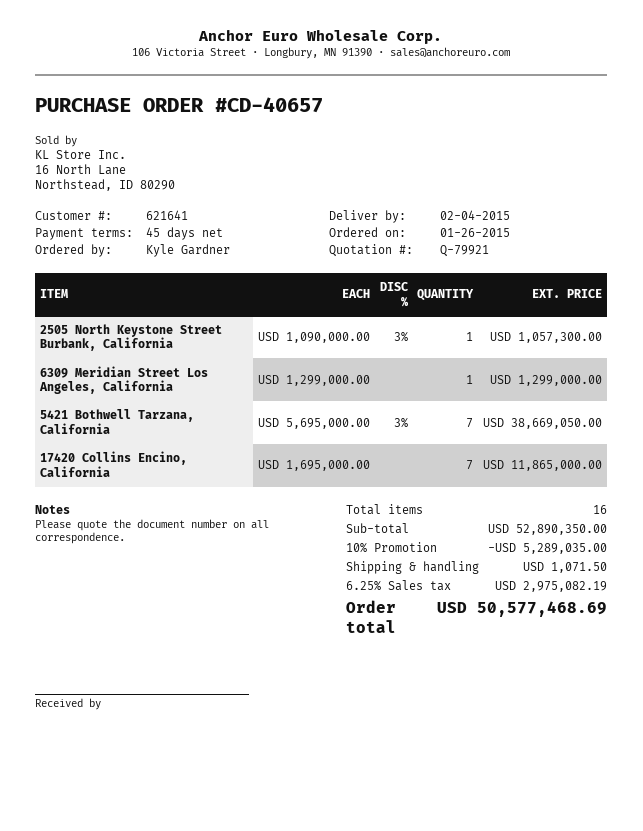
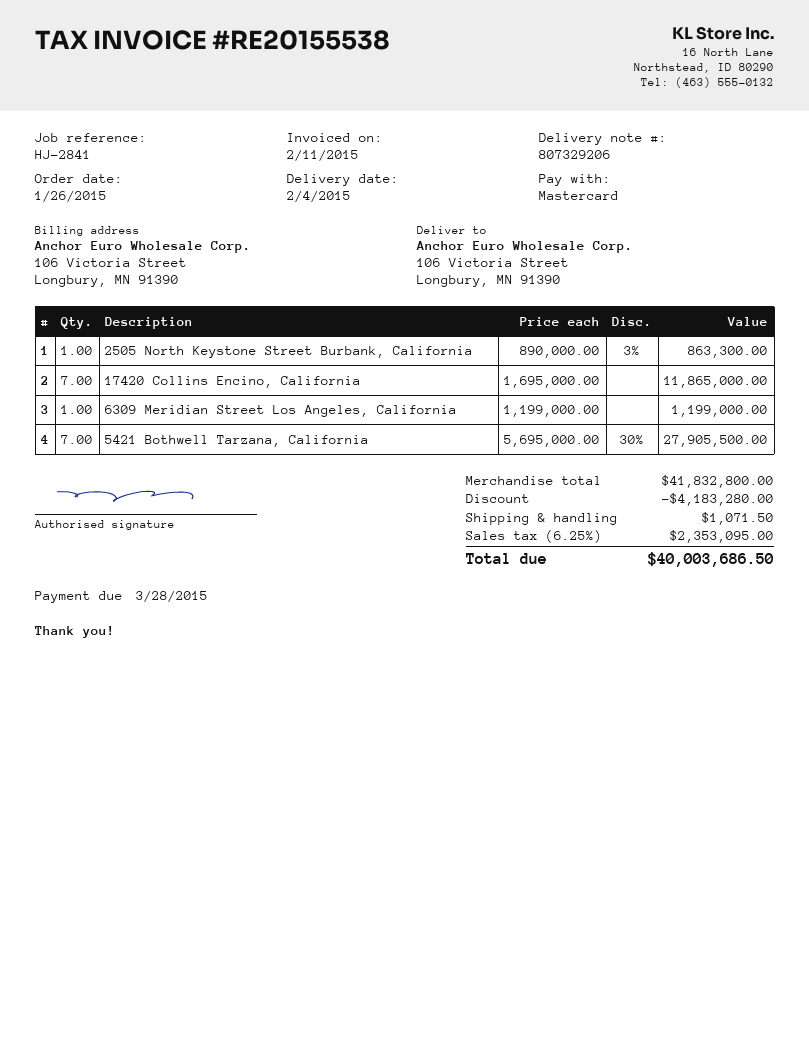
2505 North Keystone Street Burbank, California: 1 x 1090000.00 - 3% = 1057300.00 -> 1 x 890000.00 - 3% = 863300.00
6309 Meridian Street Los Angeles, California: 1 x 1299000.00 = 1299000.00 -> 1 x 1199000.00 = 1199000.00
5421 Bothwell Tarzana, California: 7 x 5695000.00 - 3% = 38669050.00 -> 7 x 5695000.00 - 30% = 27905500.00
subtotal: 52890350.00 -> 41832800.00
discount: 5289035.00 -> 4183280.00
tax: 6.25% = 2975082.19 -> 6.25% = 2353095.00
total: 50577468.69 -> 40003686.50

